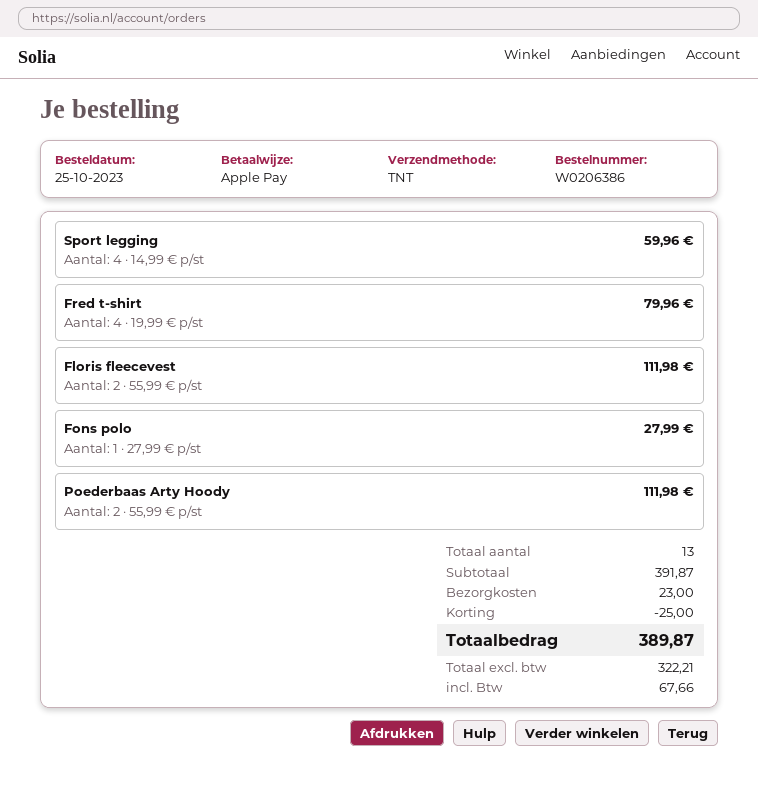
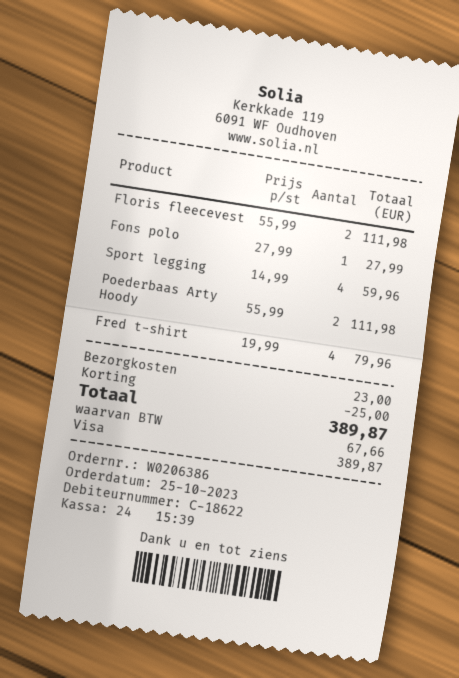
payment method: Apple Pay -> Visa

